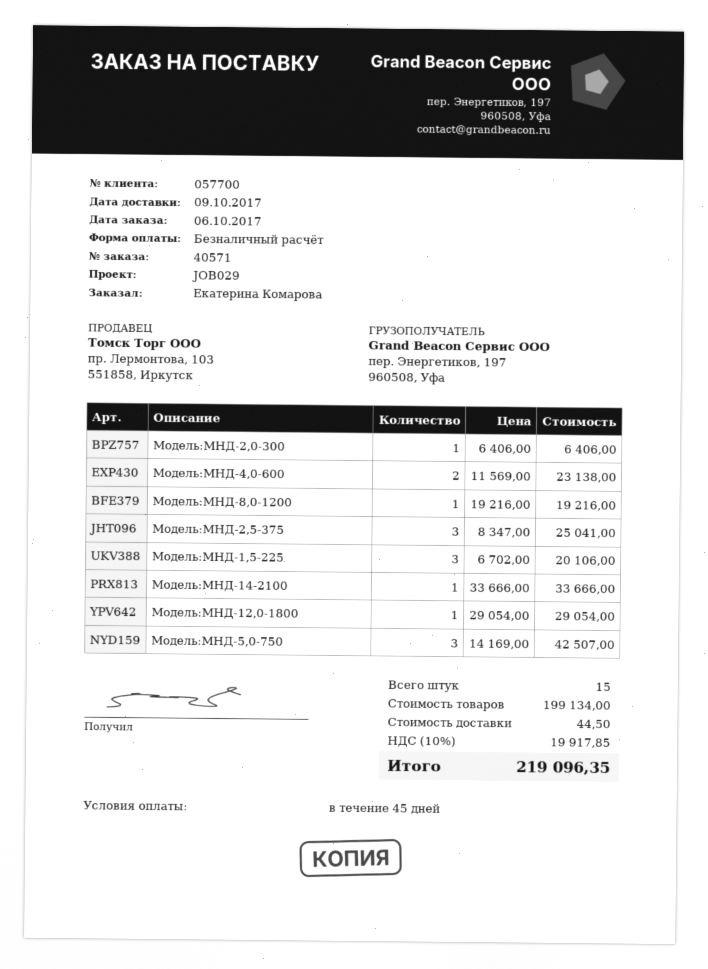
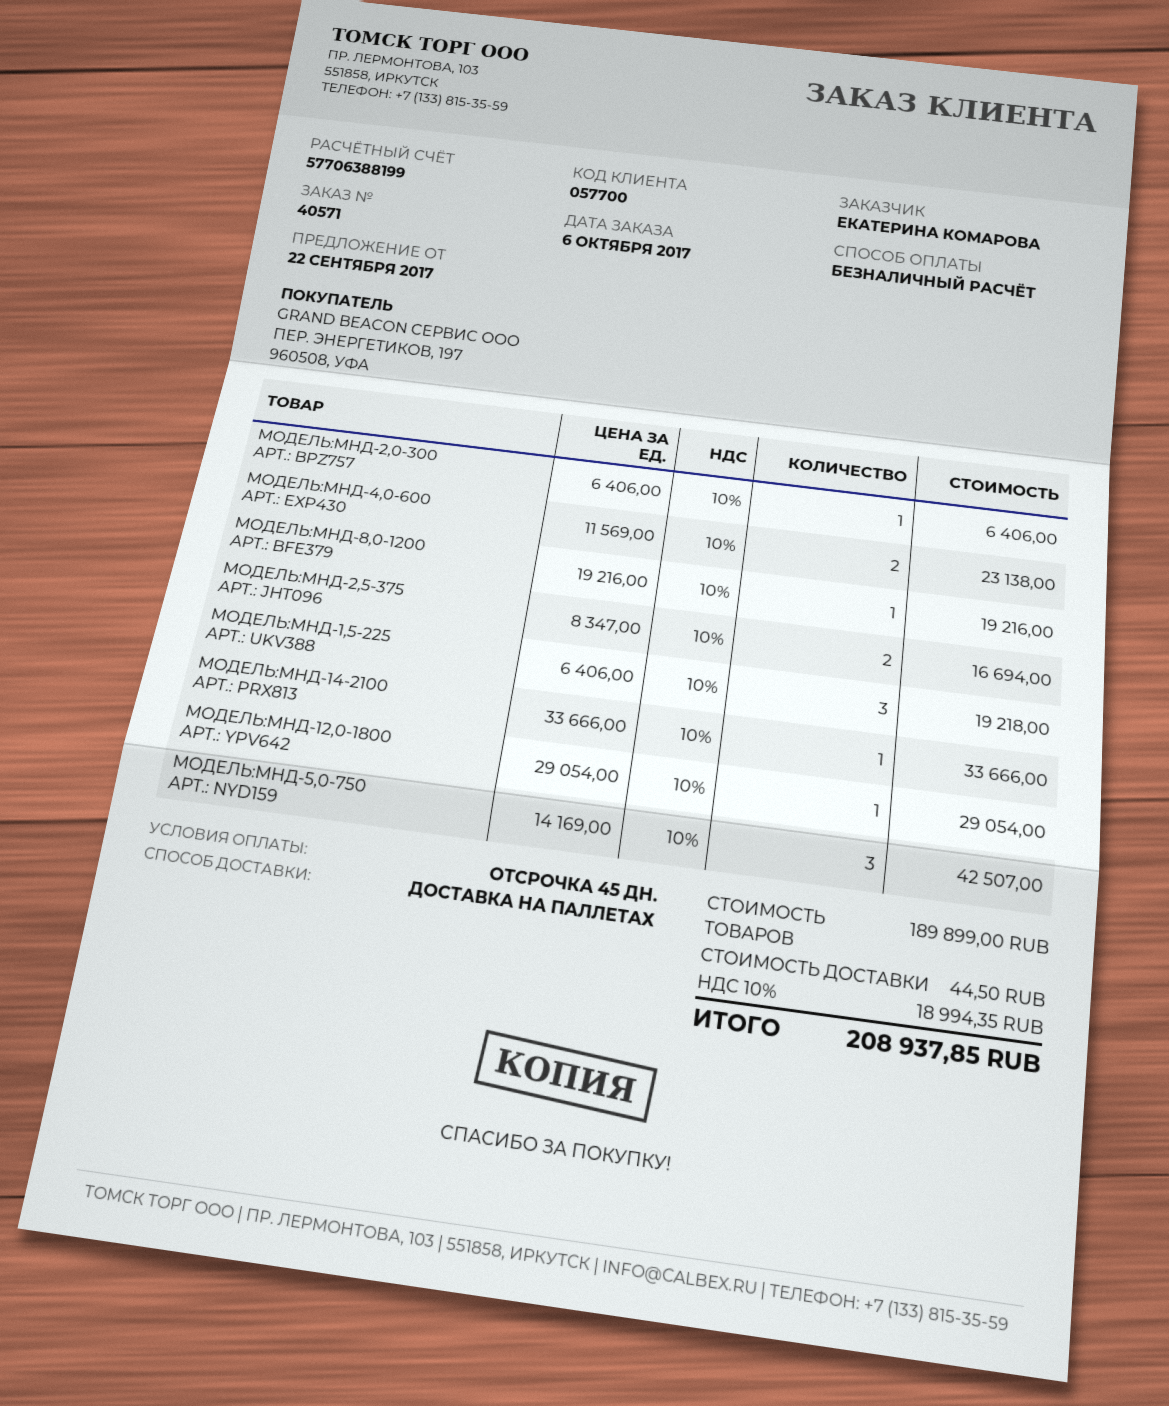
Модель:МНД-2,5-375: 3 x 8347.00 = 25041.00 -> 2 x 8347.00 = 16694.00
Модель:МНД-1,5-225: 3 x 6702.00 = 20106.00 -> 3 x 6406.00 = 19218.00
subtotal: 199134.00 -> 189899.00
tax: 10% = 19917.85 -> 10% = 18994.35
total: 219096.35 -> 208937.85

